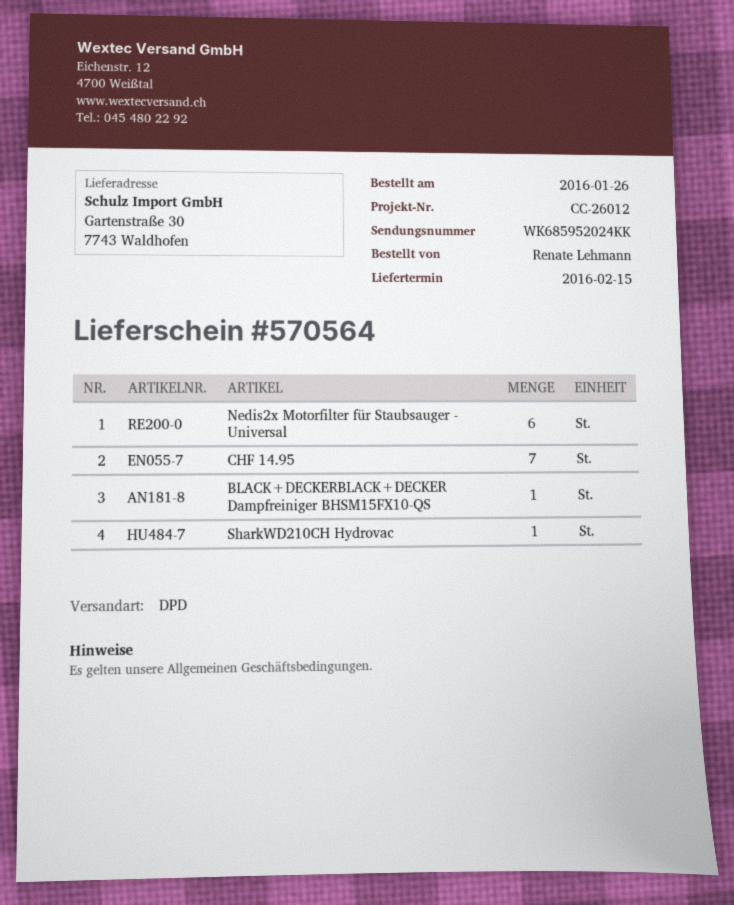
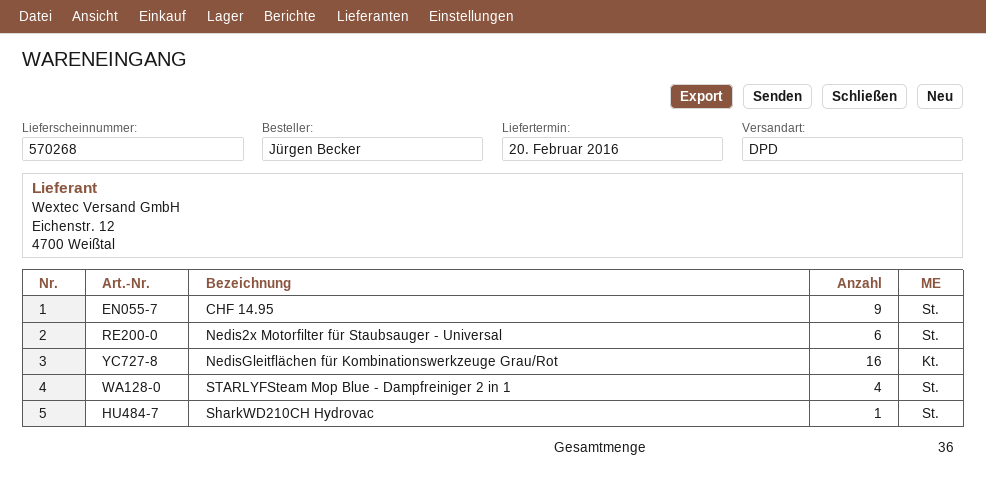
delivery note number: 570564 -> 570268
delivery date: 2016-02-15 -> 2016-02-20
ordered by: Renate Lehmann -> Jürgen Becker
CHF 14.95: 7 -> 9
BLACK+DECKERBLACK+DECKER Dampfreiniger BHSM15FX10-QS: 1 -> none
NedisGleitflächen für Kombinationswerkzeuge Grau/Rot: none -> 16
STARLYFSteam Mop Blue - Dampfreiniger 2 in 1: none -> 4

